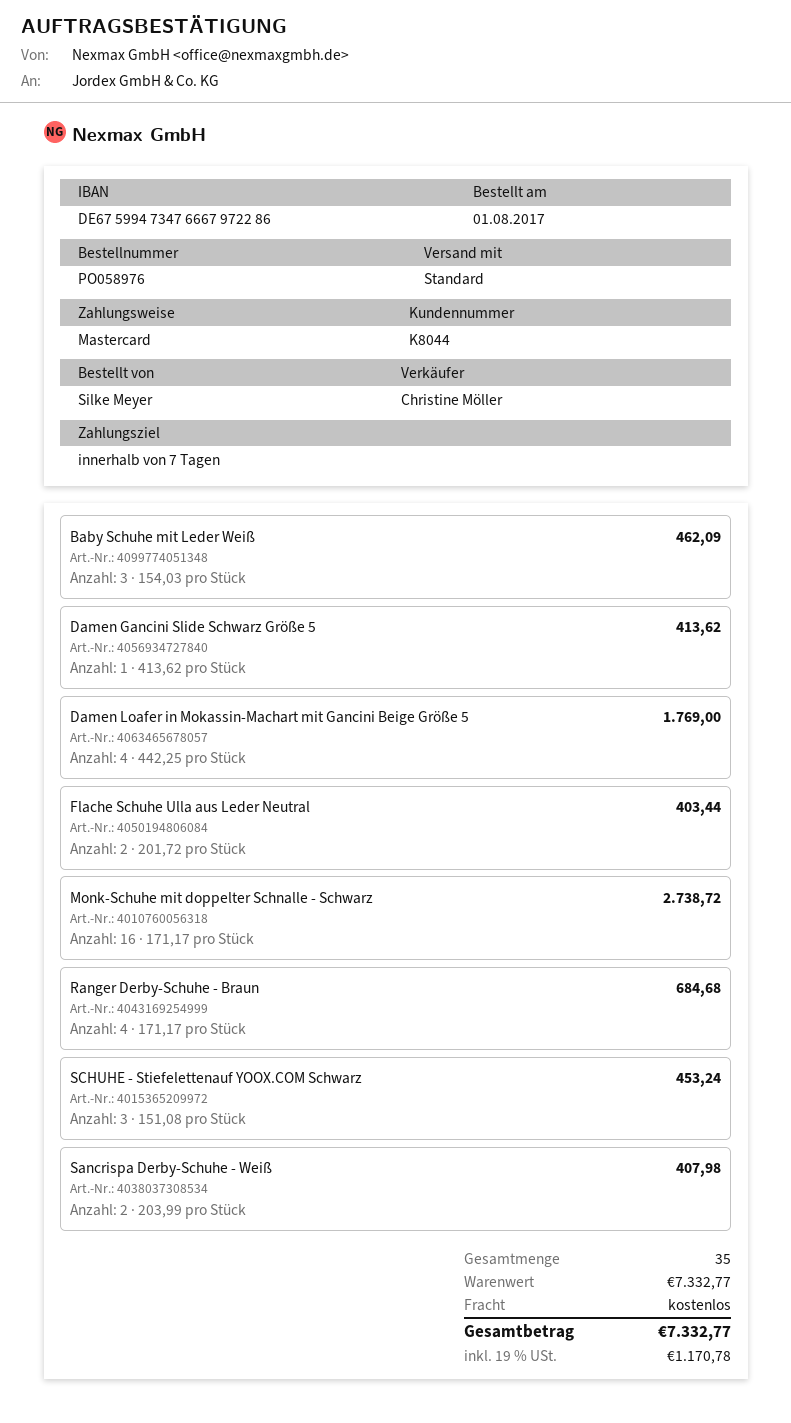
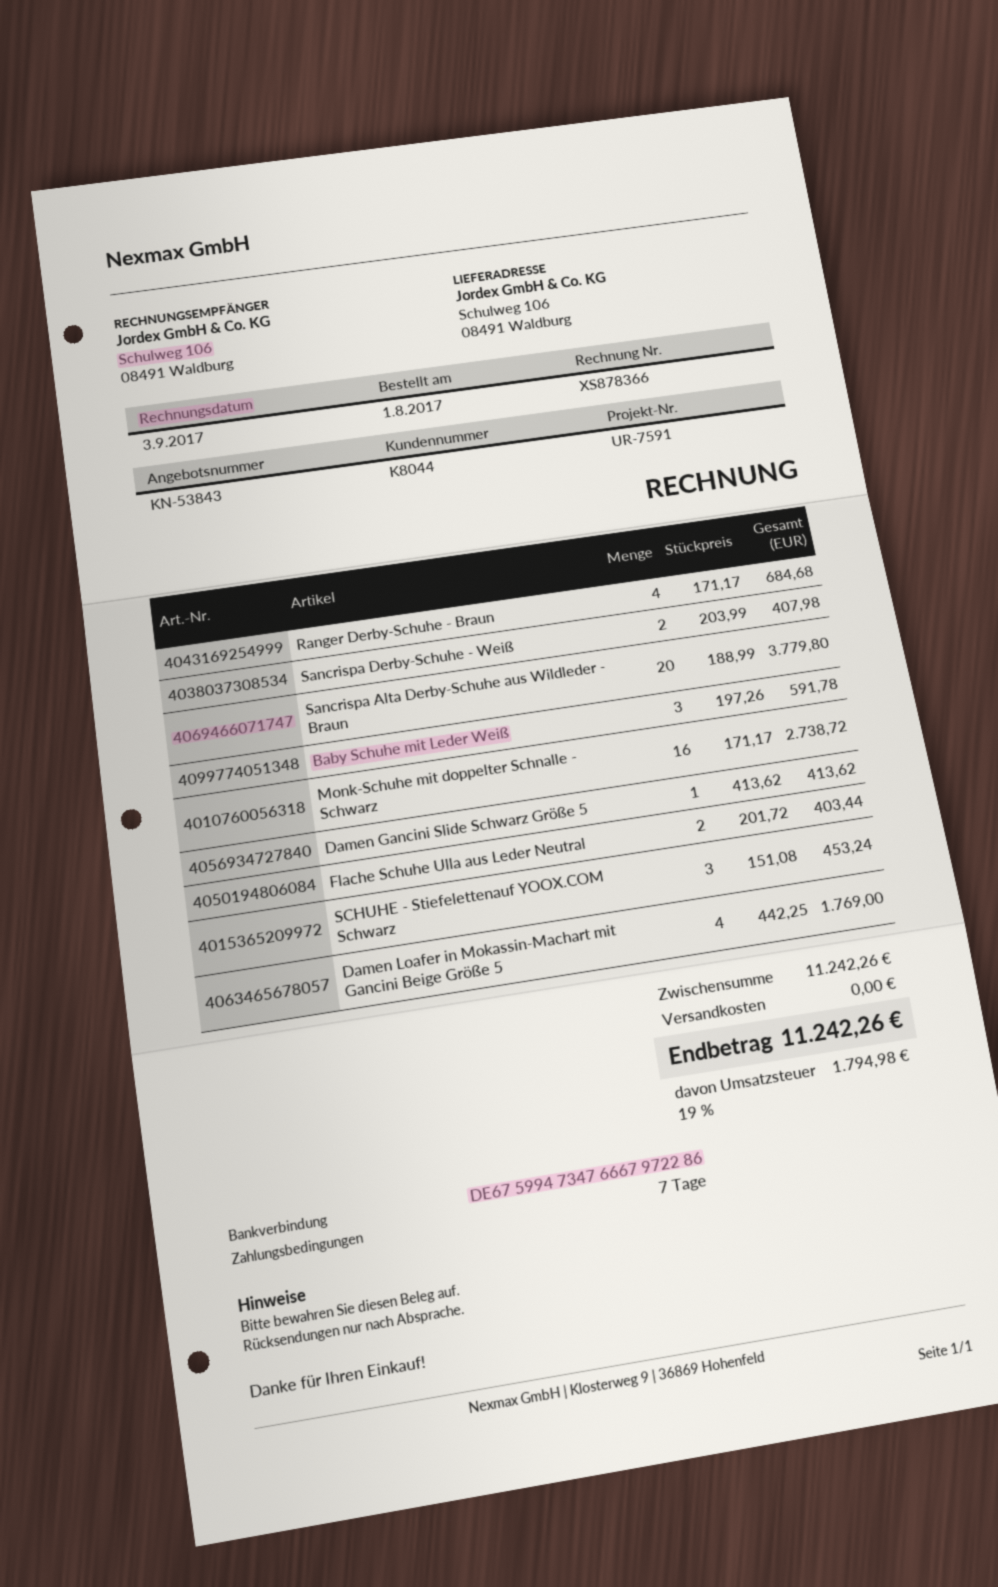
Baby Schuhe mit Leder Weiß: 3 x 154.03 = 462.09 -> 3 x 197.26 = 591.78
Sancrispa Alta Derby-Schuhe aus Wildleder - Braun: none -> 20 x 188.99 = 3779.80
subtotal: 7332.77 -> 11242.26
tax: 19% = 1170.78 -> 19% = 1794.98
total: 7332.77 -> 11242.26

